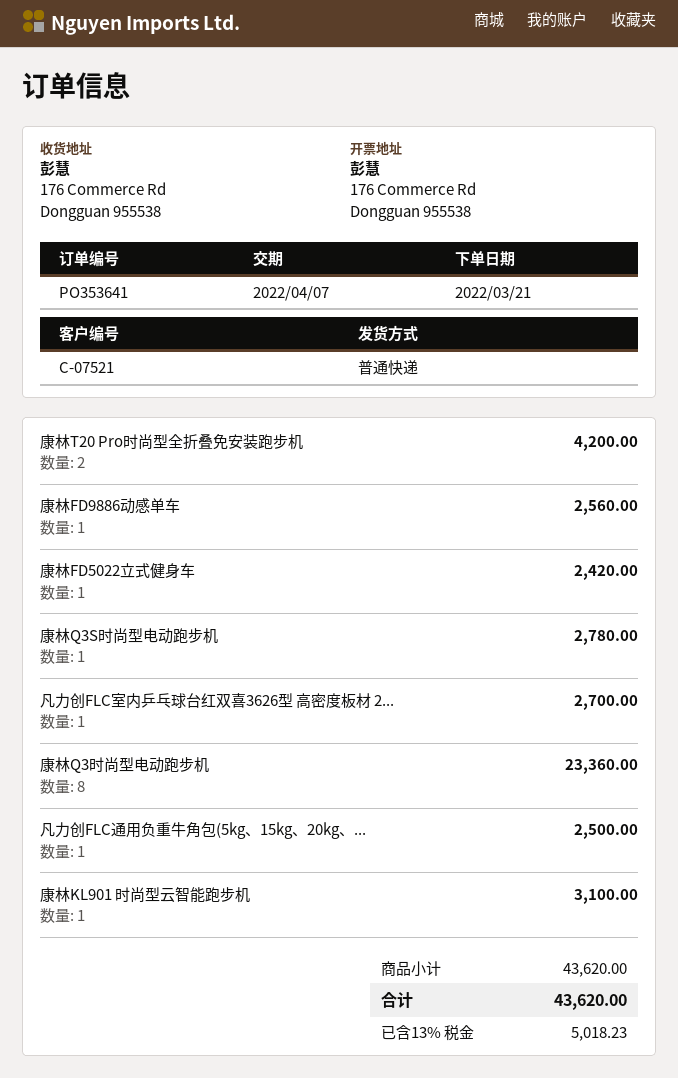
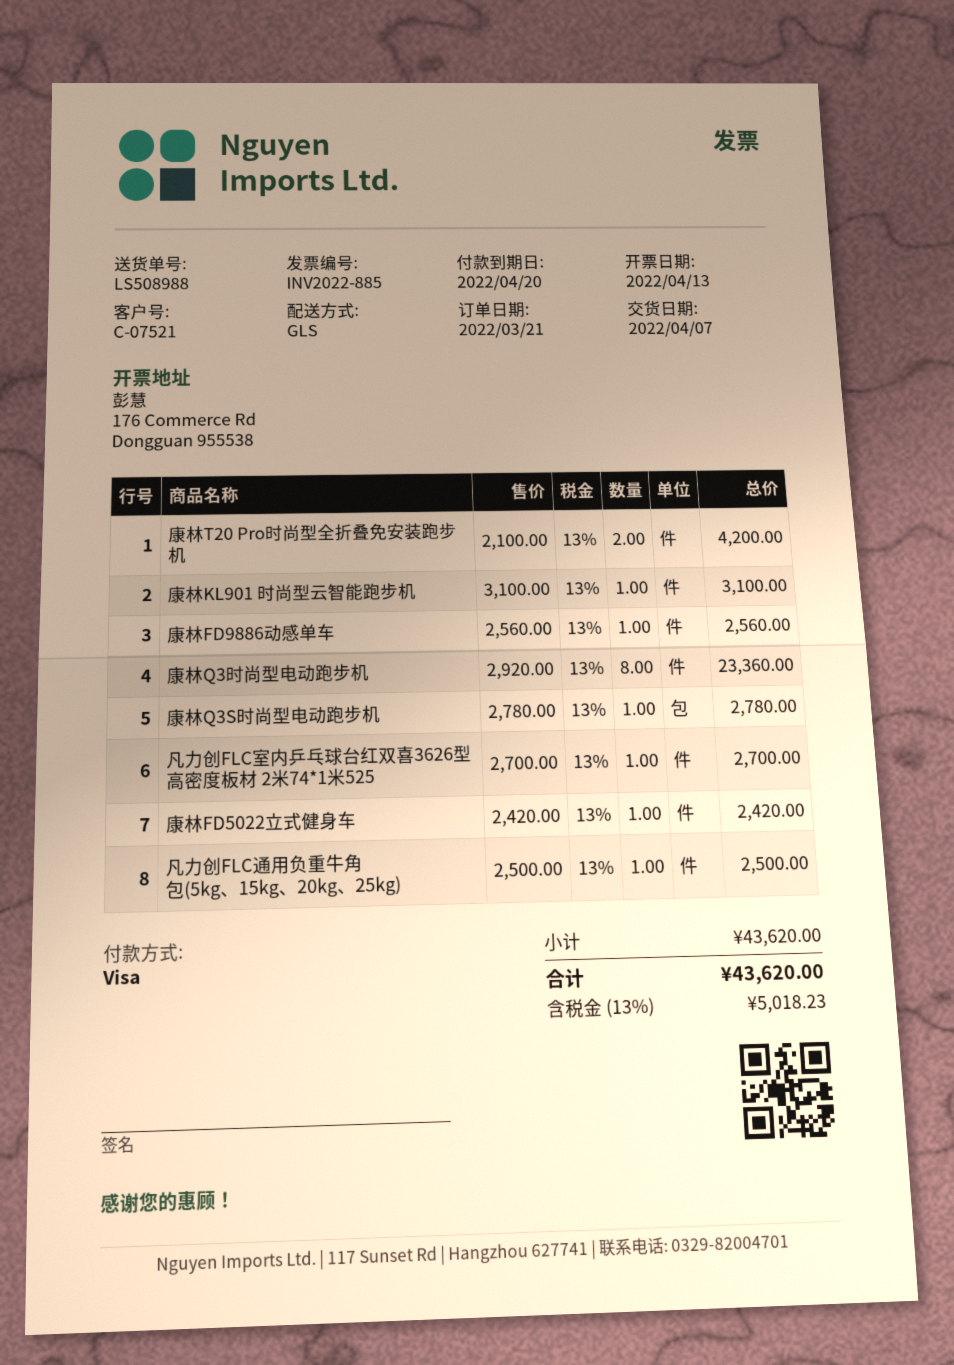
shipping method: standard -> GLS

